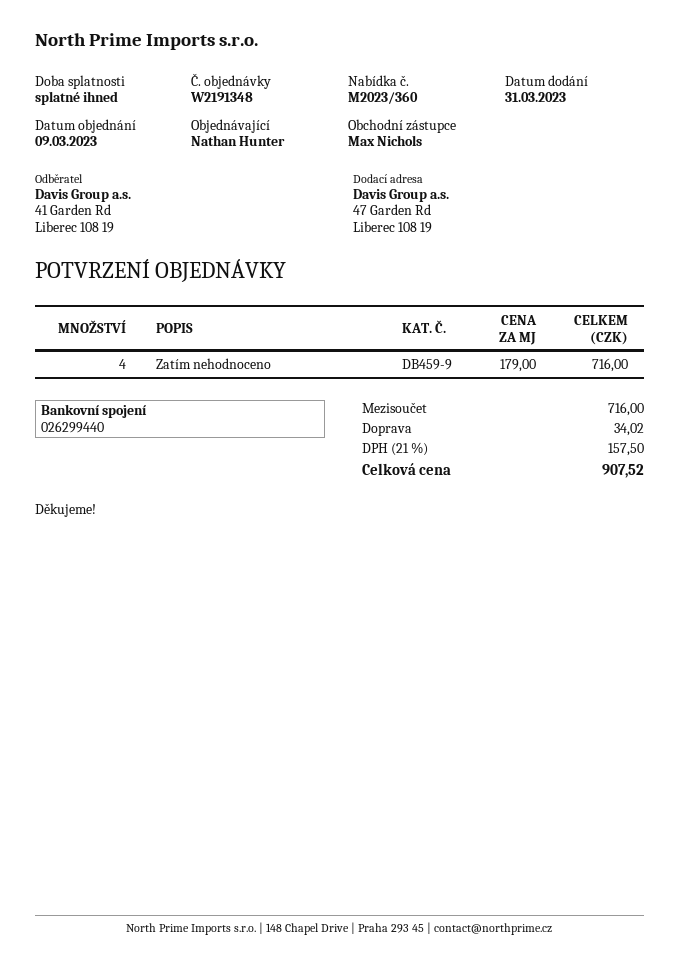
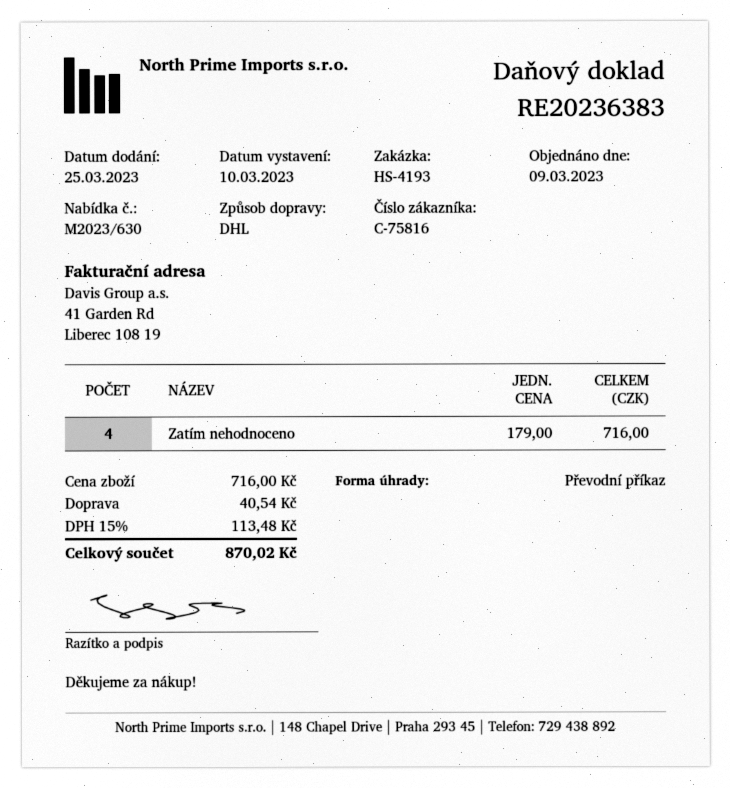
quote number: M2023/360 -> M2023/630
delivery date: 2023-03-31 -> 2023-03-25
shipping: 34.02 -> 40.54
tax: 21% = 157.50 -> 15% = 113.48
total: 907.52 -> 870.02

